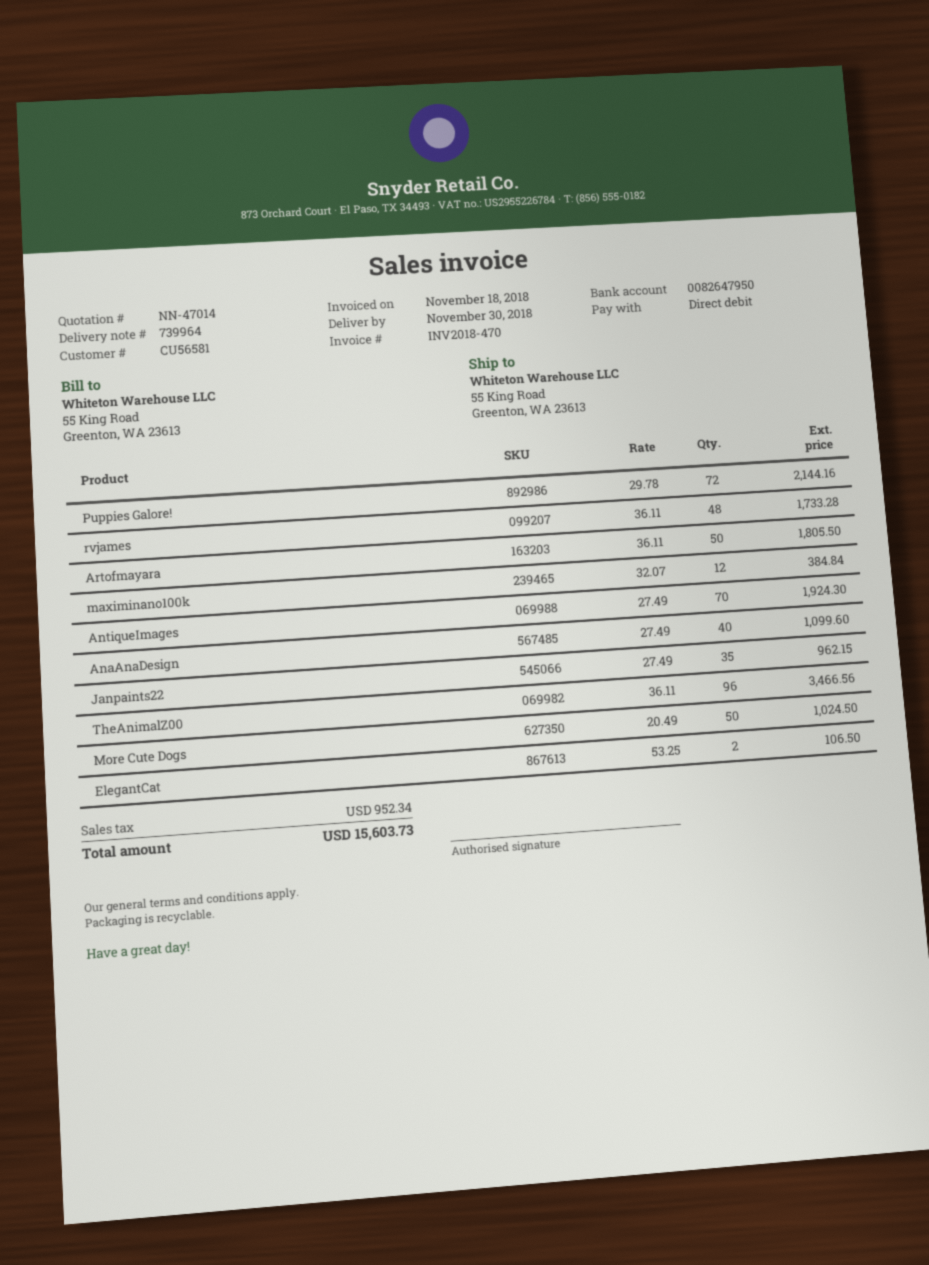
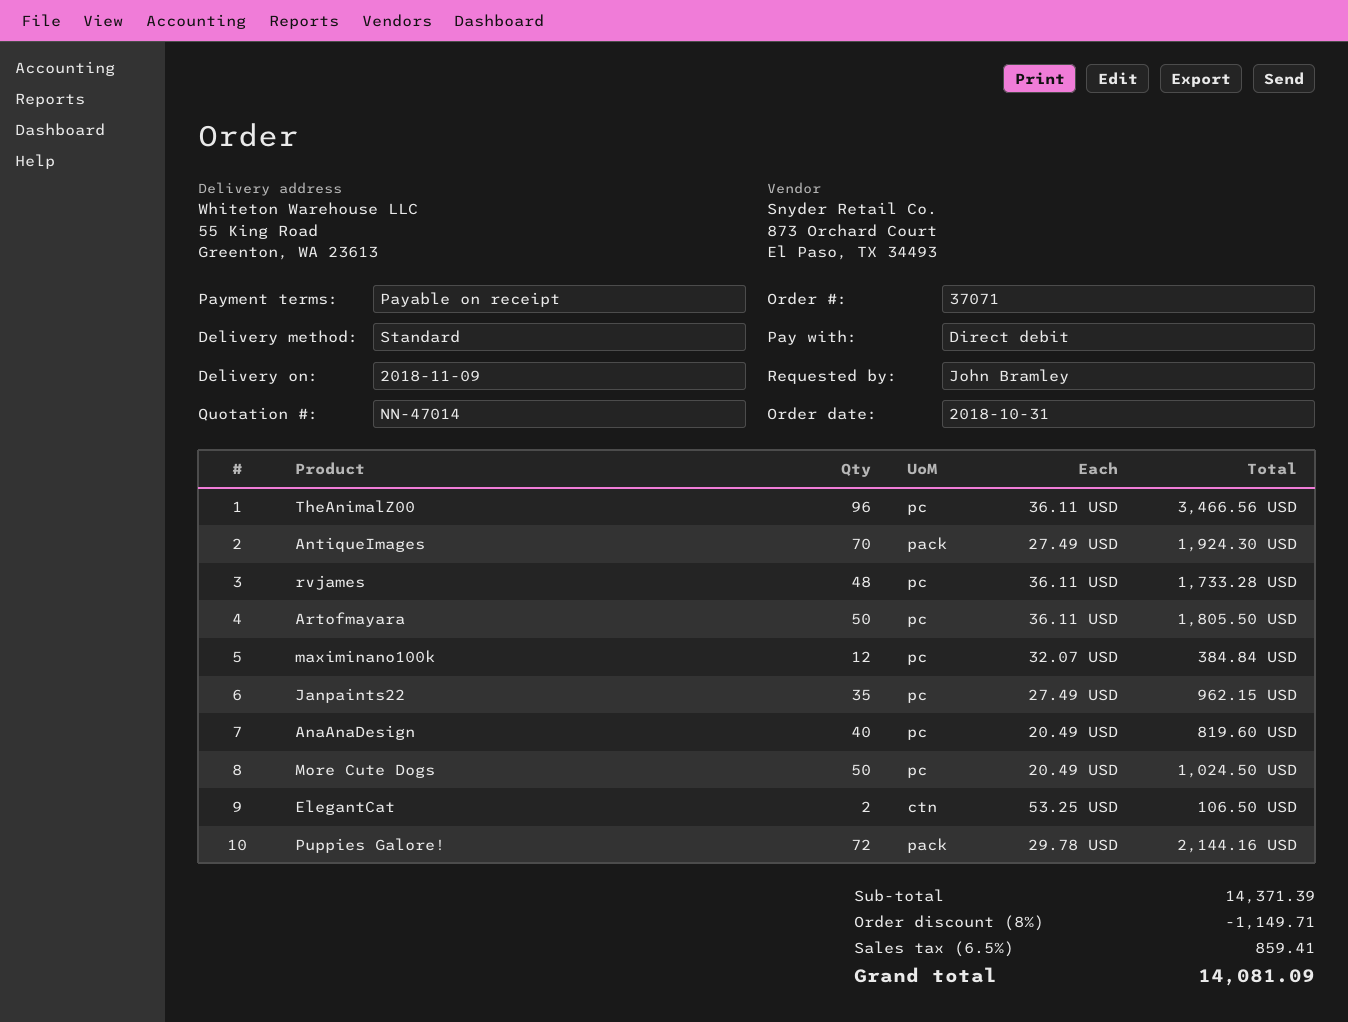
delivery date: 2018-11-30 -> 2018-11-09
AnaAnaDesign: 40 x 27.49 = 1099.60 -> 40 x 20.49 = 819.60
discount: none -> 8% = 1149.71
tax: 952.34 -> 859.41
total: 15603.73 -> 14081.09

